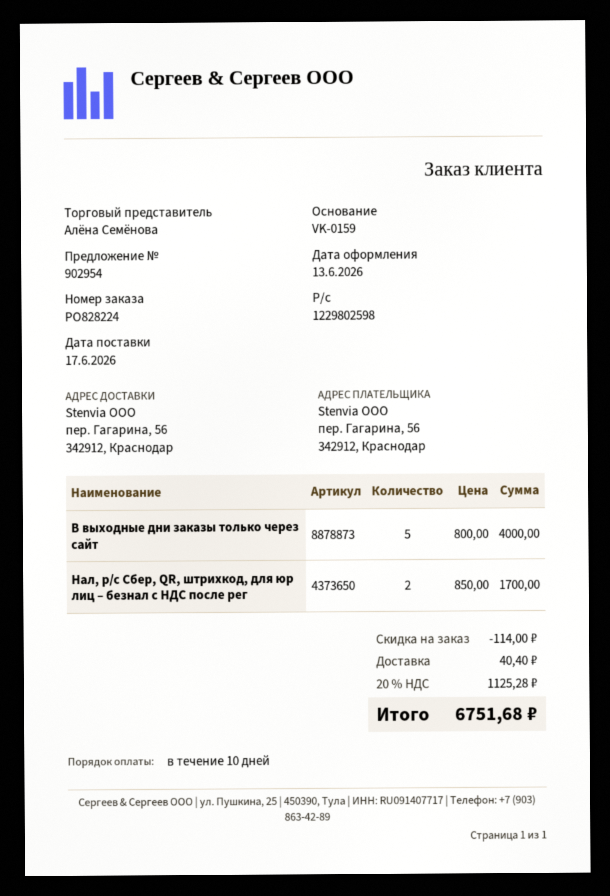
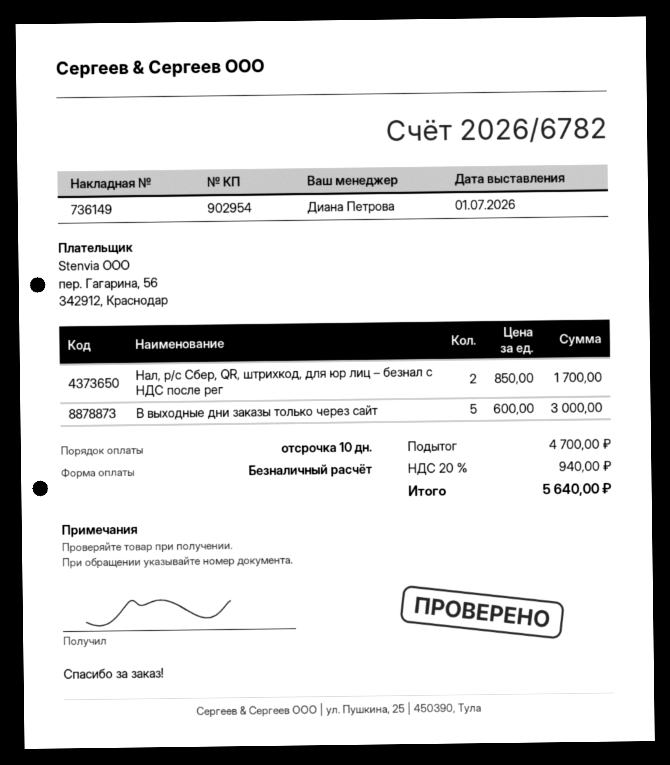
sales rep: Алёна Семёнова -> Диана Петрова
В выходные дни заказы только через сайт: 5 x 800.00 = 4000.00 -> 5 x 600.00 = 3000.00
discount: 114.00 -> none
shipping: 40.40 -> none
tax: 20% = 1125.28 -> 20% = 940.00
total: 6751.68 -> 5640.00

